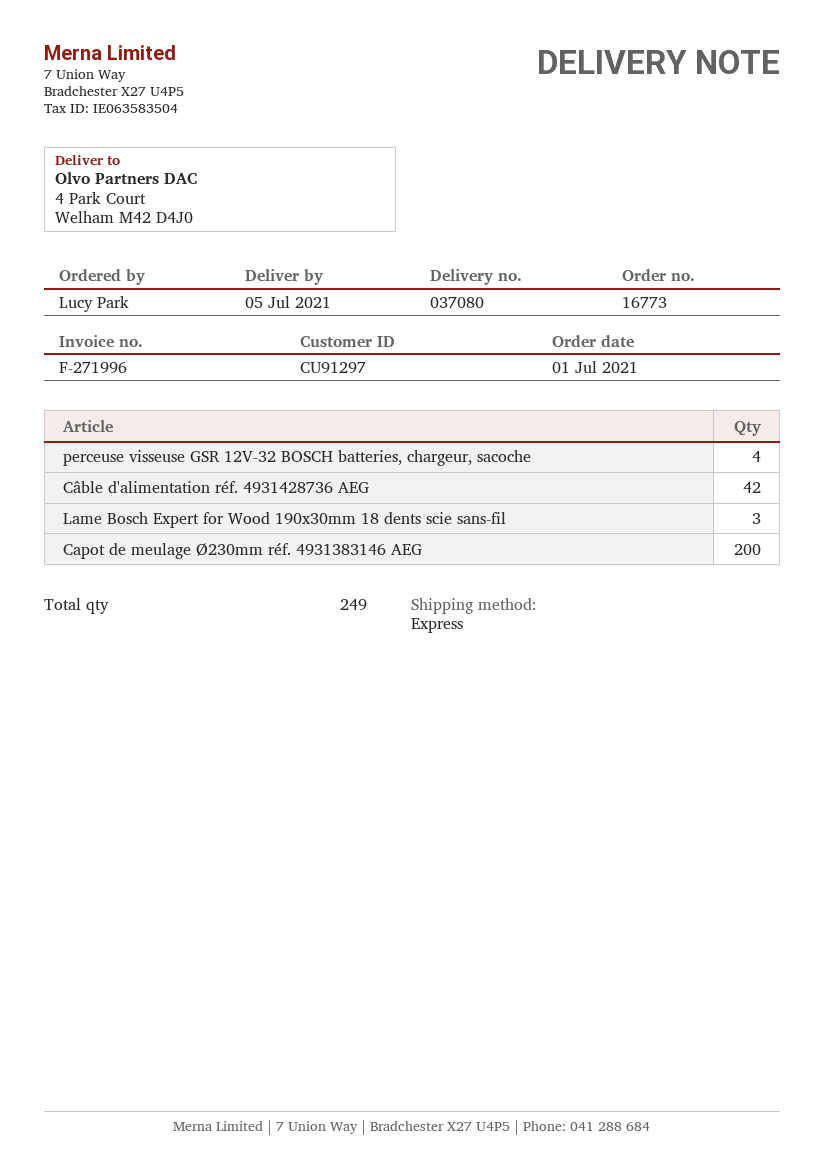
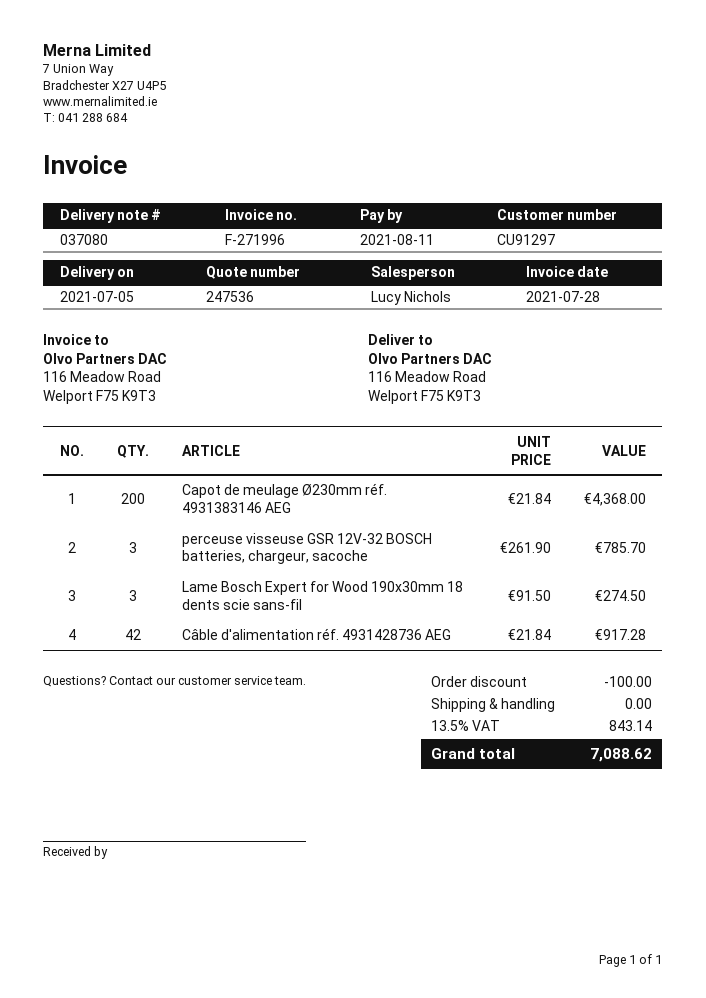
ship to: 4 Park Court, Welham M42 D4J0 -> 116 Meadow Road, Welport F75 K9T3
perceuse visseuse GSR 12V-32 BOSCH batteries, chargeur, sacoche: 4 -> 3

